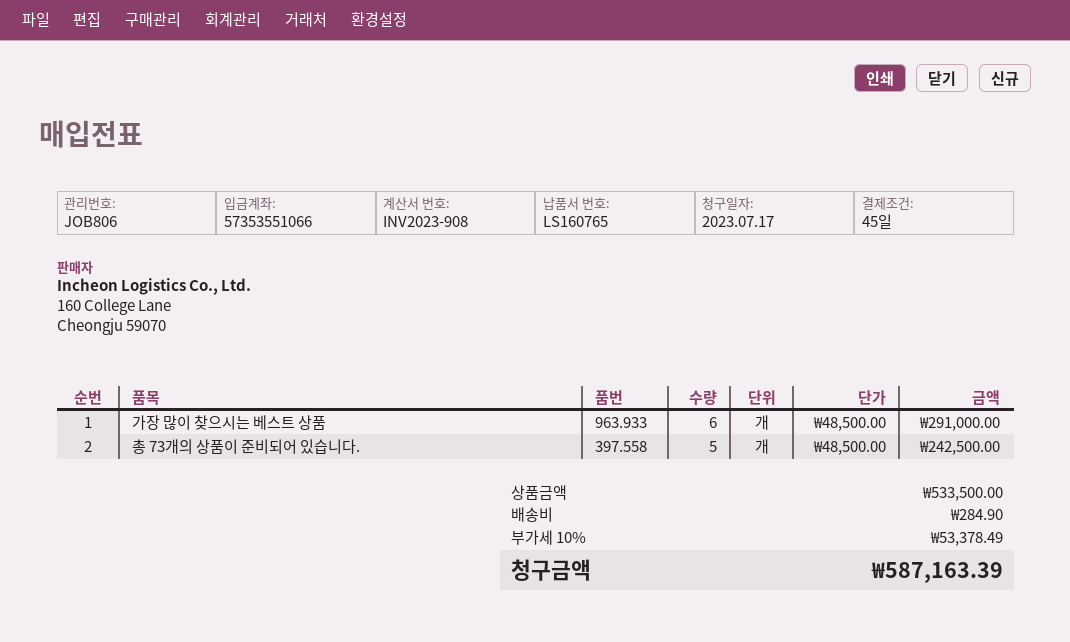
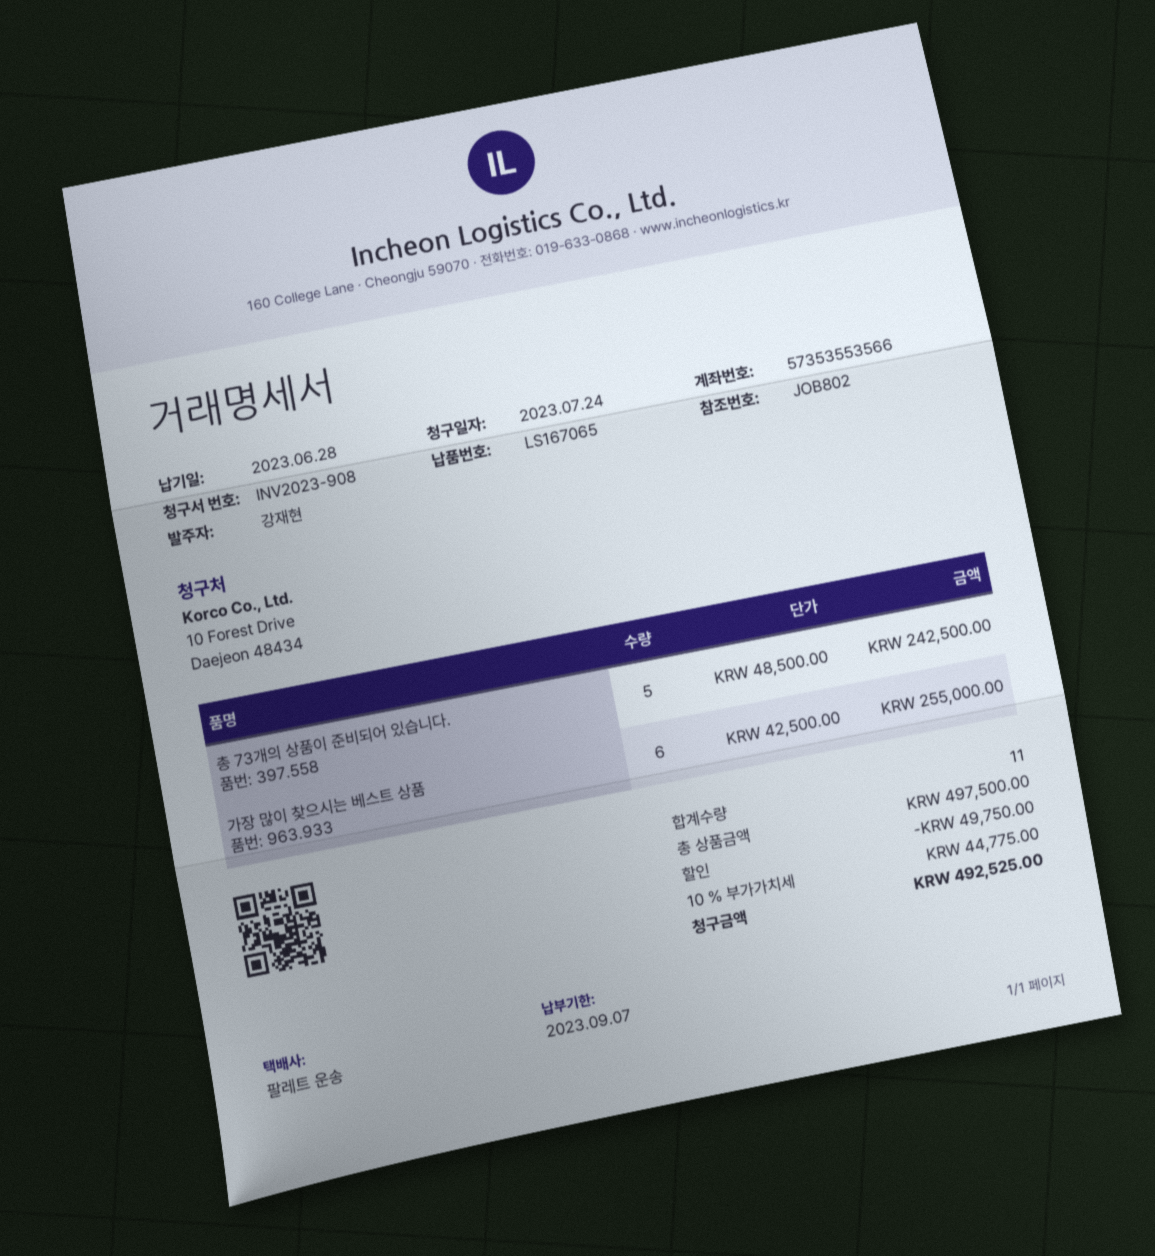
delivery note number: LS160765 -> LS167065
invoice date: 2023-07-17 -> 2023-07-24
reference: JOB806 -> JOB802
bank account: 57353551066 -> 57353553566
가장 많이 찾으시는 베스트 상품: 6 x 48500.00 = 291000.00 -> 6 x 42500.00 = 255000.00
subtotal: 533500.00 -> 497500.00
discount: none -> 49750.00
shipping: 284.90 -> none
tax: 10% = 53378.49 -> 10% = 44775.00
total: 587163.39 -> 492525.00

